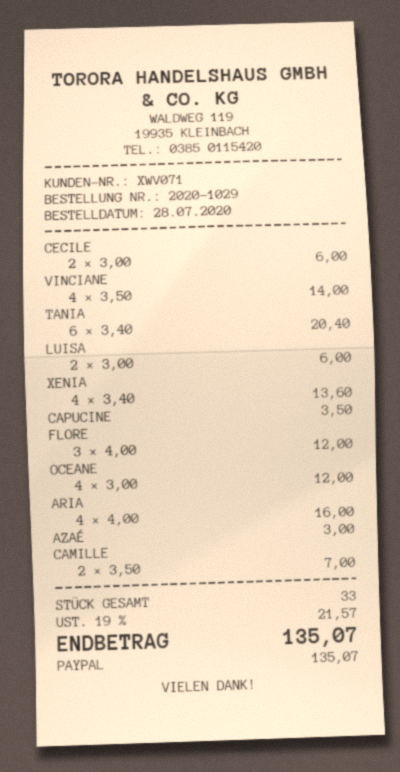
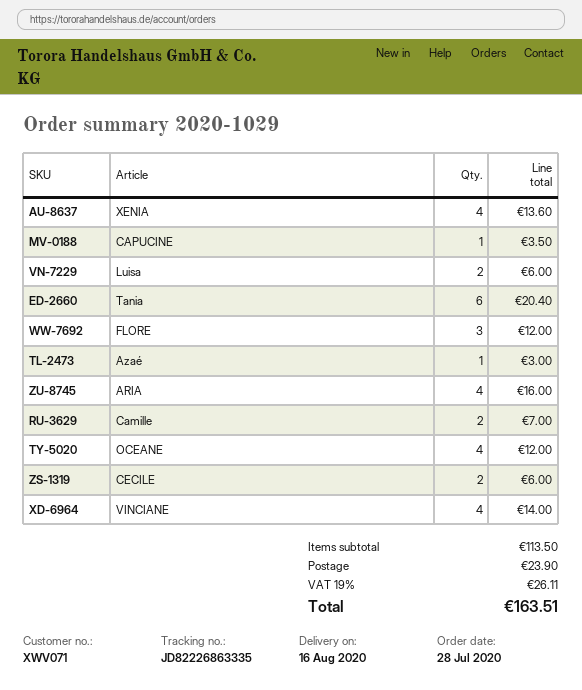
shipping: none -> 23.90
tax: 19% = 21.57 -> 19% = 26.11
total: 135.07 -> 163.51

